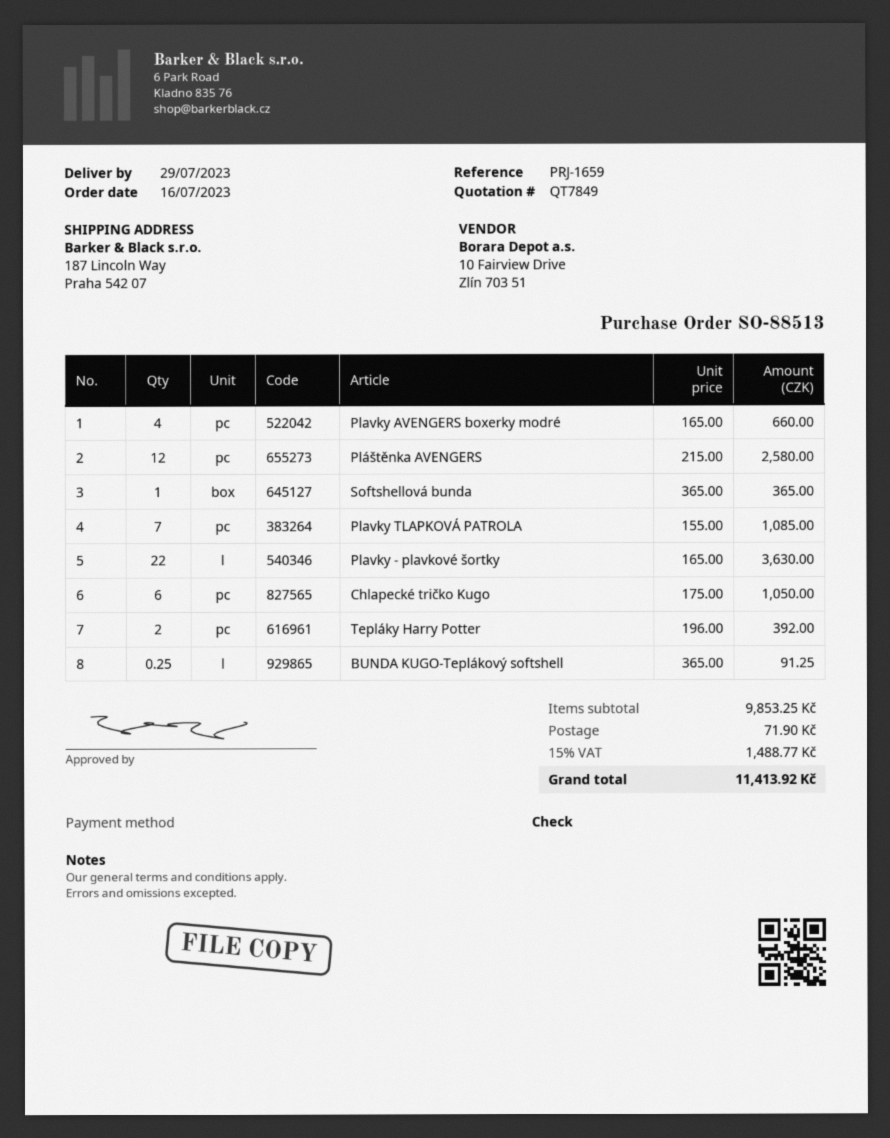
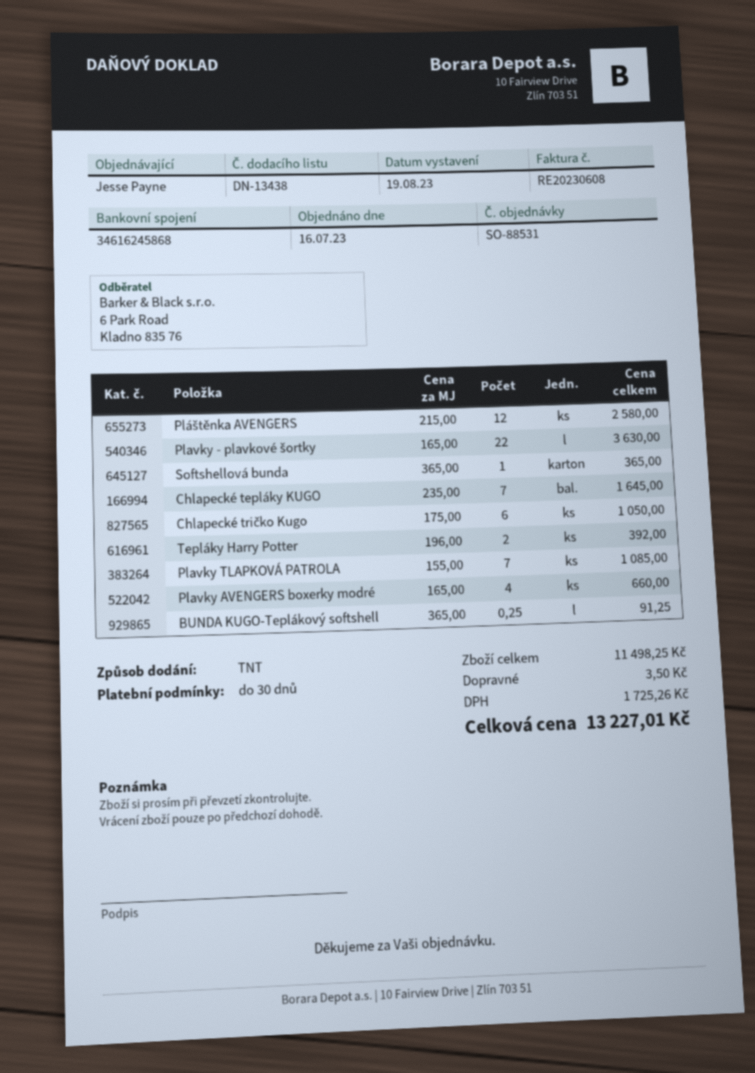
order number: SO-88513 -> SO-88531
Chlapecké tepláky KUGO: none -> 7 x 235.00 = 1645.00
subtotal: 9853.25 -> 11498.25
shipping: 71.90 -> 3.50
tax: 1488.77 -> 1725.26
total: 11413.92 -> 13227.01

